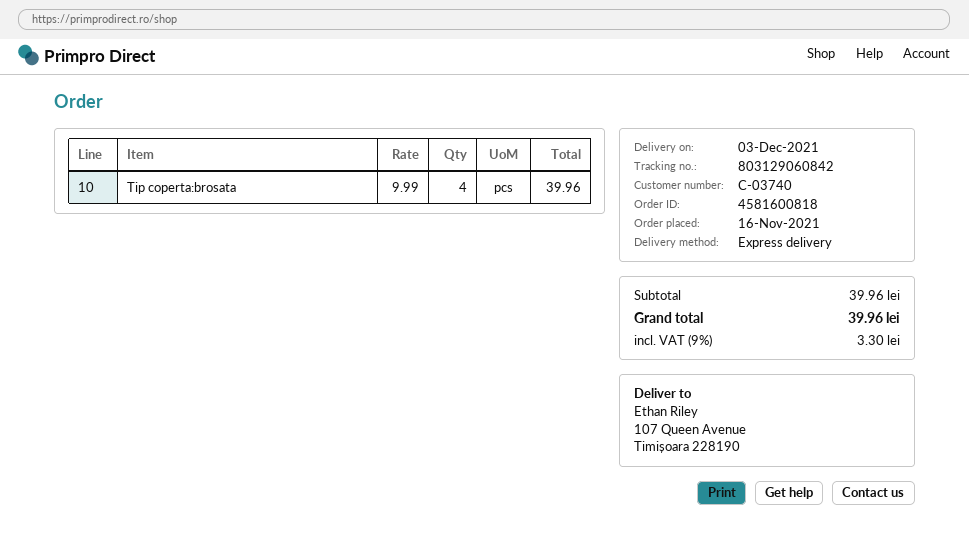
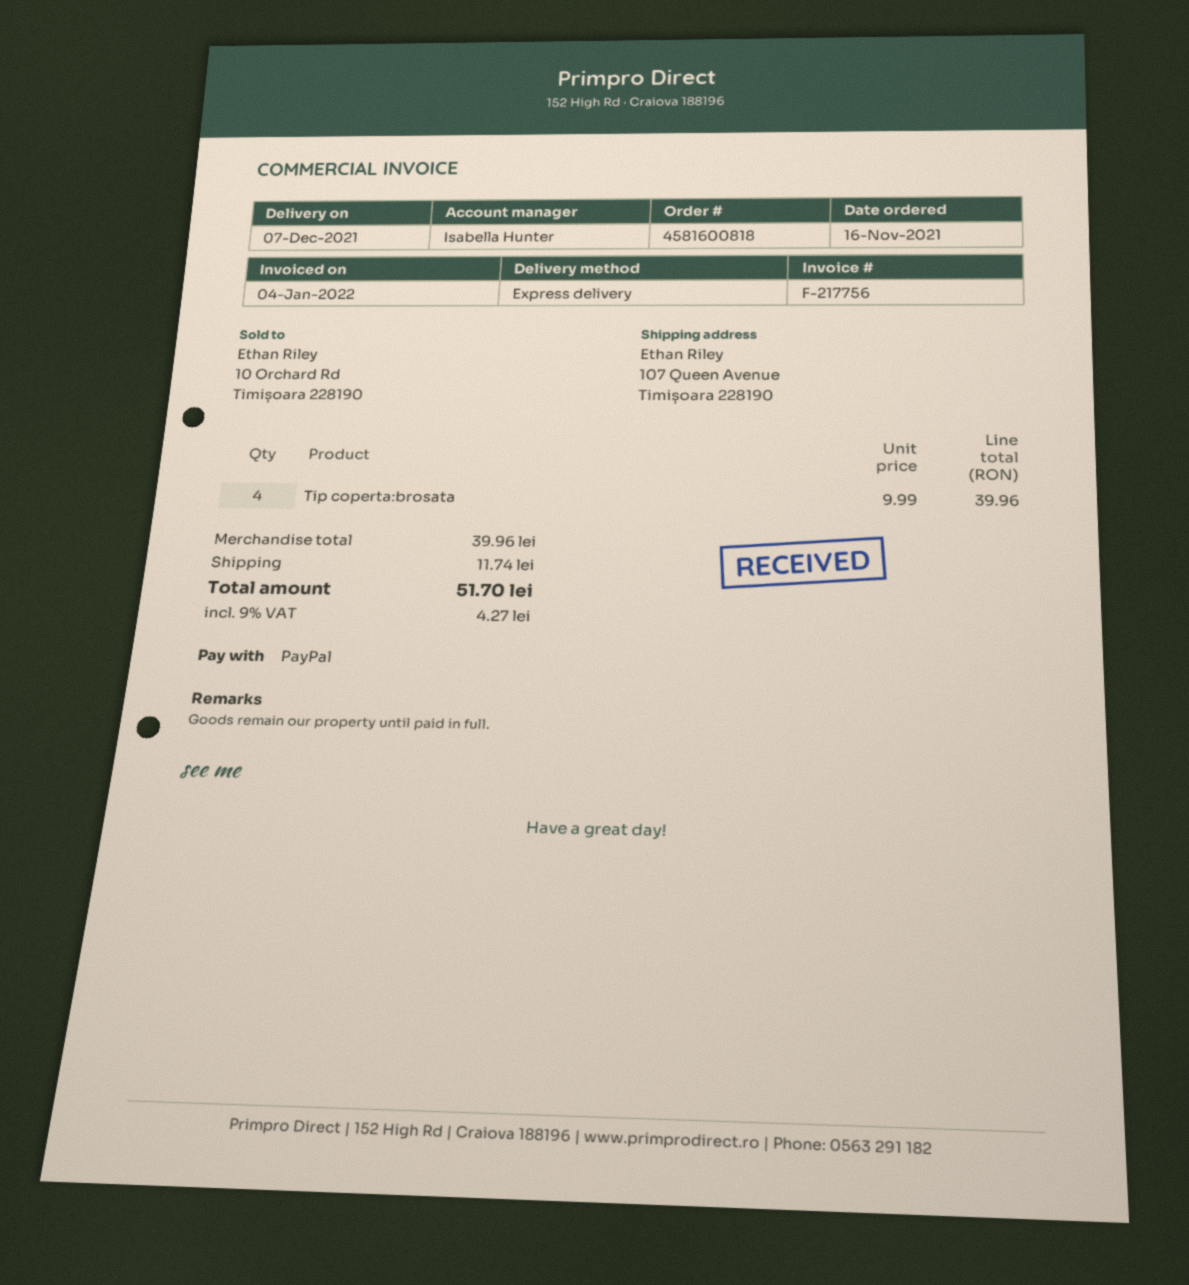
delivery date: 2021-12-03 -> 2021-12-07
shipping: none -> 11.74
tax: 9% = 3.30 -> 9% = 4.27
total: 39.96 -> 51.70

